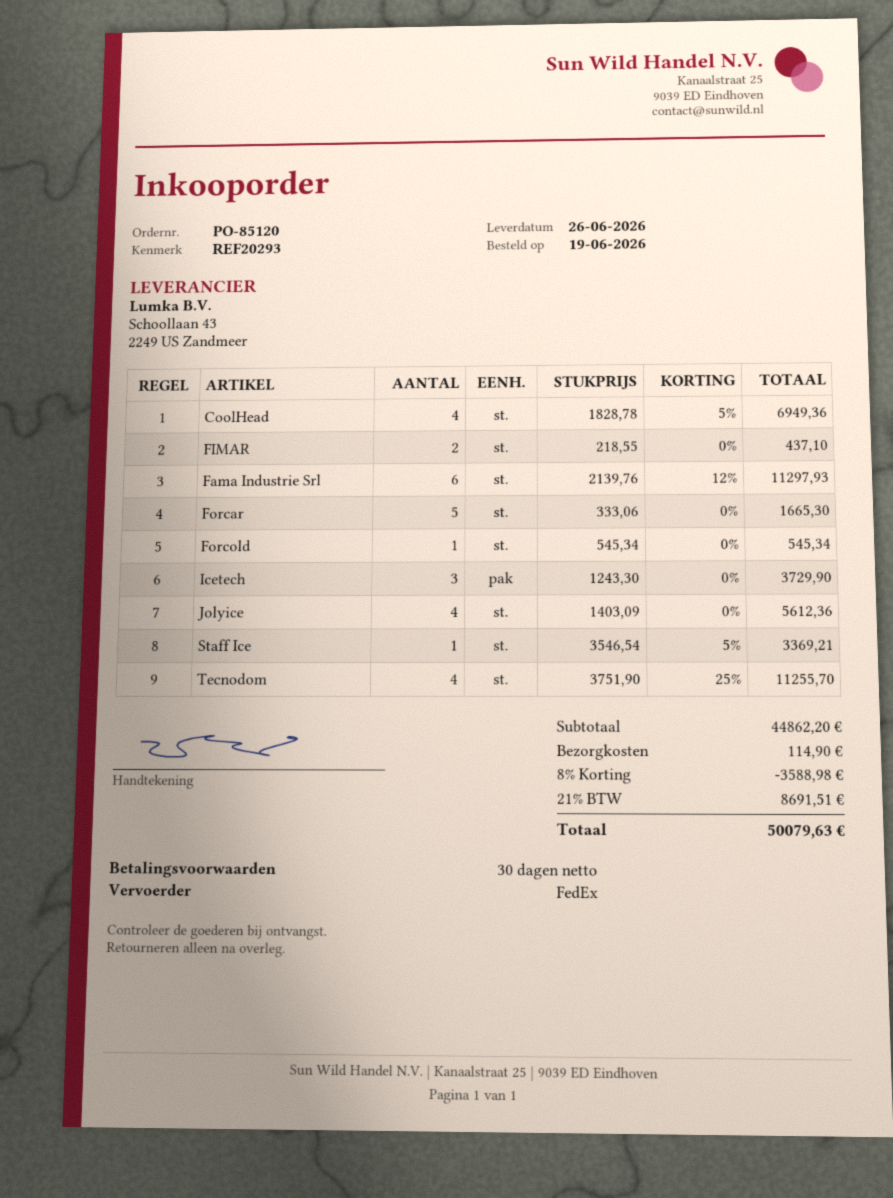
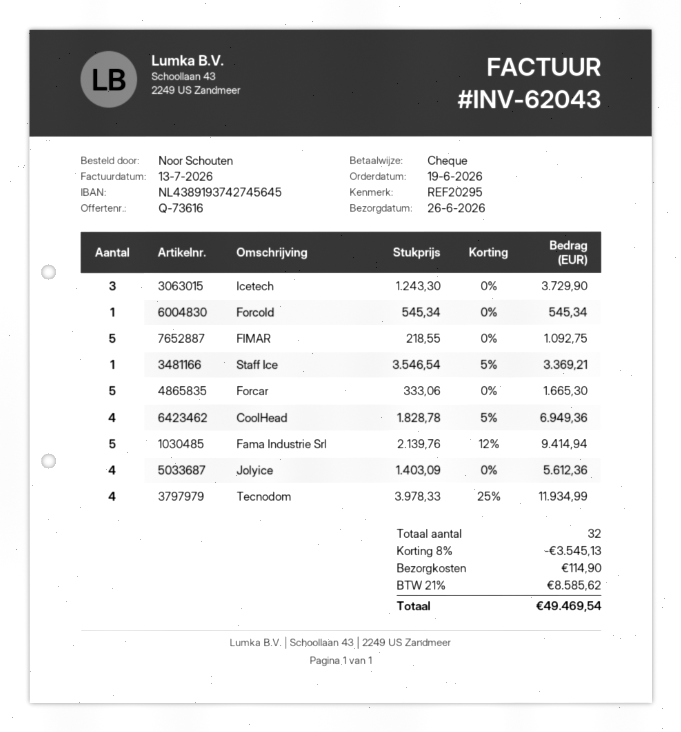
reference: REF20293 -> REF20295
FIMAR: 2 x 218.55 = 437.10 -> 5 x 218.55 = 1092.75
Fama Industrie Srl: 6 x 2139.76 - 12% = 11297.93 -> 5 x 2139.76 - 12% = 9414.94
Tecnodom: 4 x 3751.90 - 25% = 11255.70 -> 4 x 3978.33 - 25% = 11934.99
discount: 8% = 3588.98 -> 8% = 3545.13
tax: 21% = 8691.51 -> 21% = 8585.62
total: 50079.63 -> 49469.54

